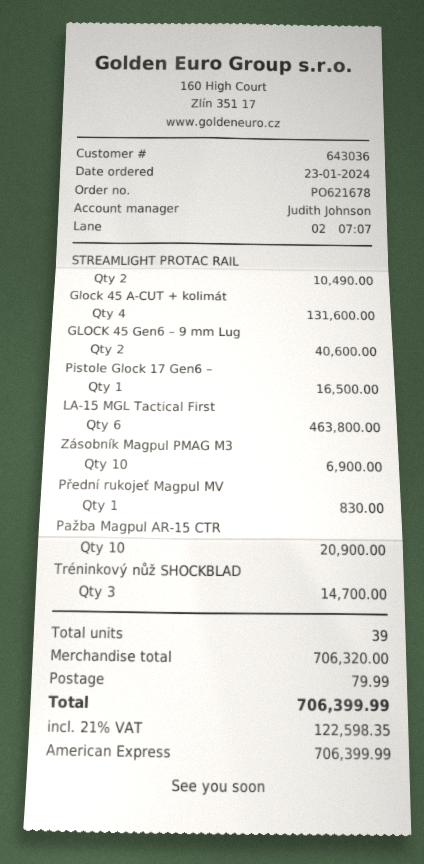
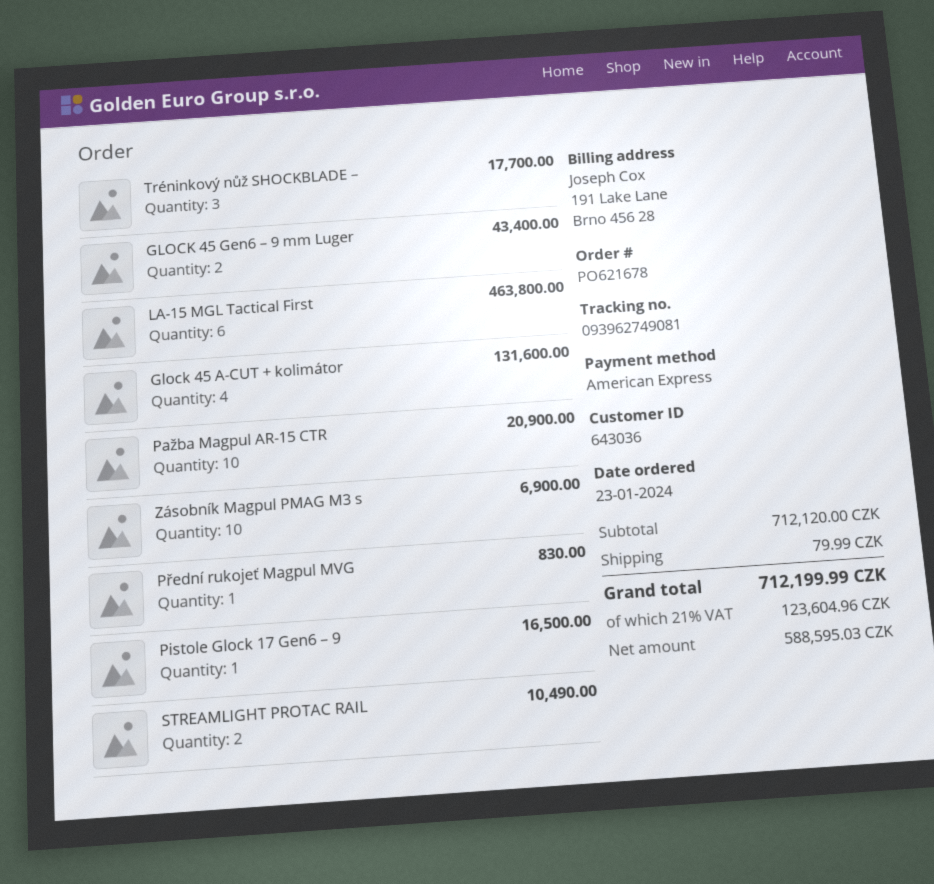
GLOCK 45 Gen6 – 9 mm Lug: 2 for 40600.00 -> 2 for 43400.00
Tréninkový nůž SHOCKBLAD: 3 for 14700.00 -> 3 for 17700.00
subtotal: 706320.00 -> 712120.00
tax: 21% = 122598.35 -> 21% = 123604.96
total: 706399.99 -> 712199.99

